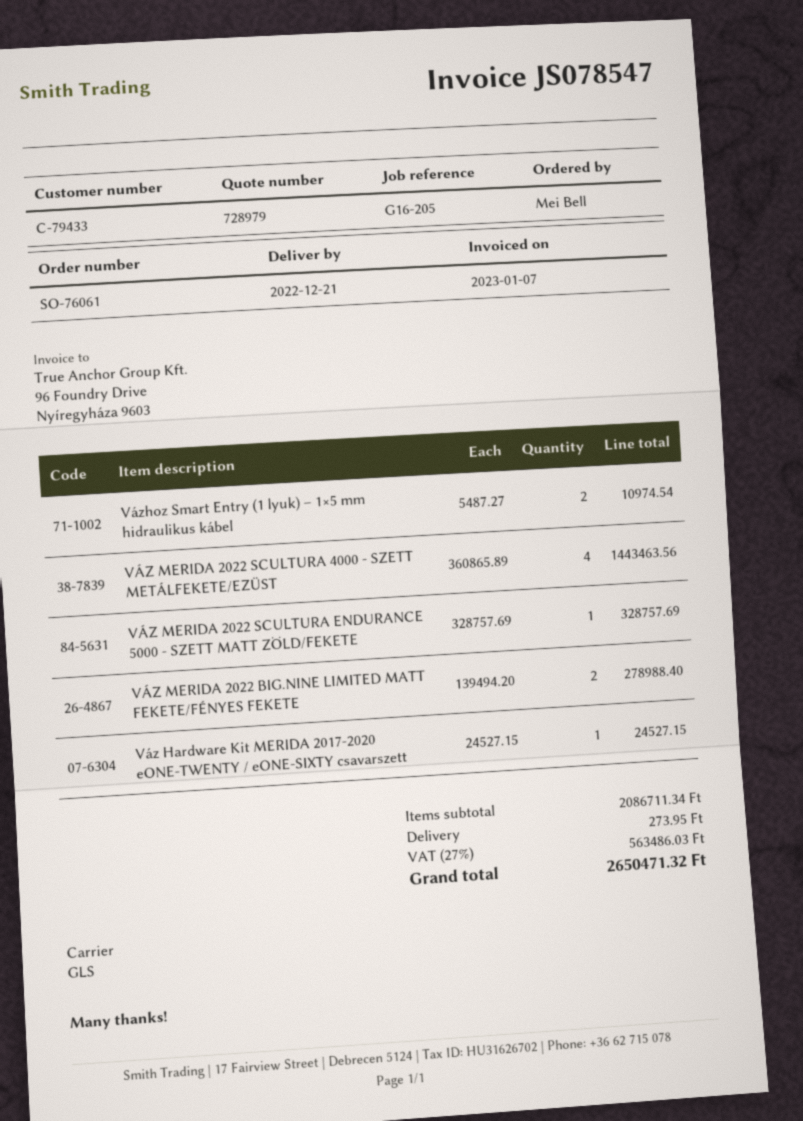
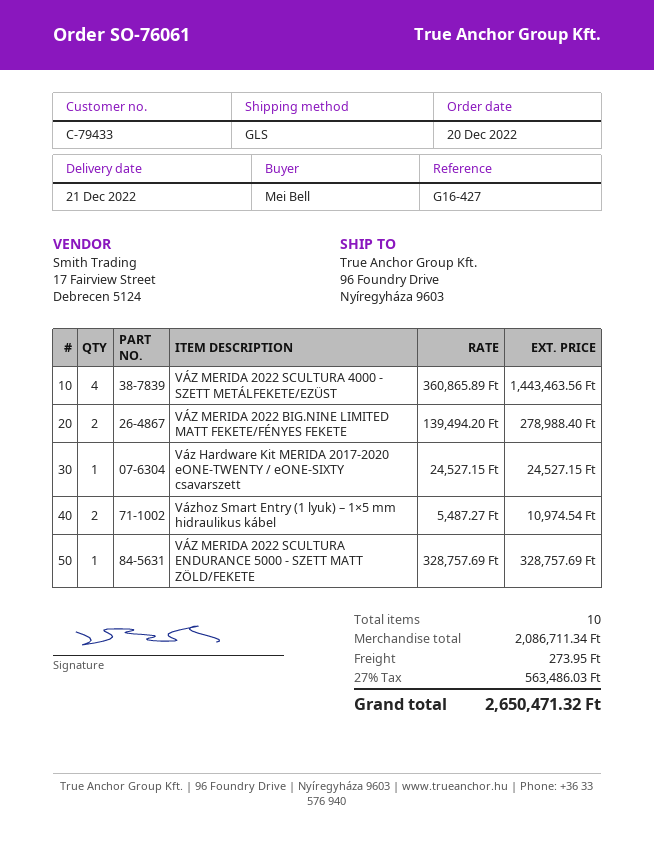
reference: G16-205 -> G16-427

